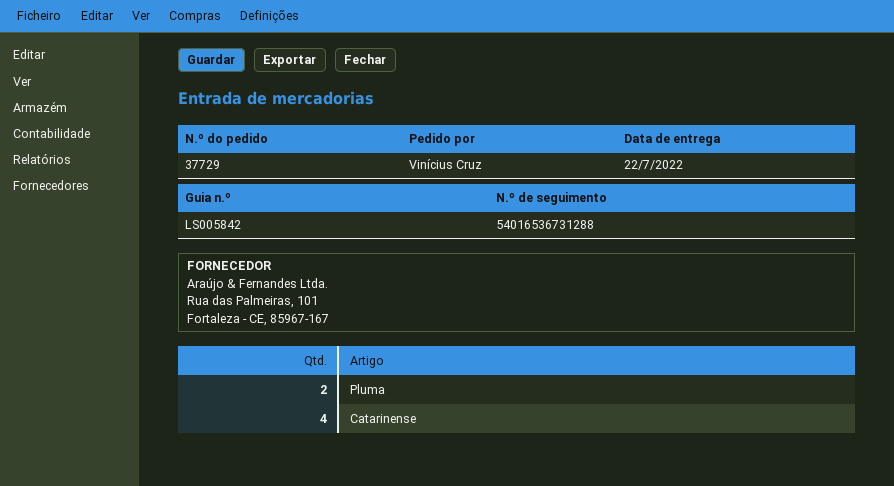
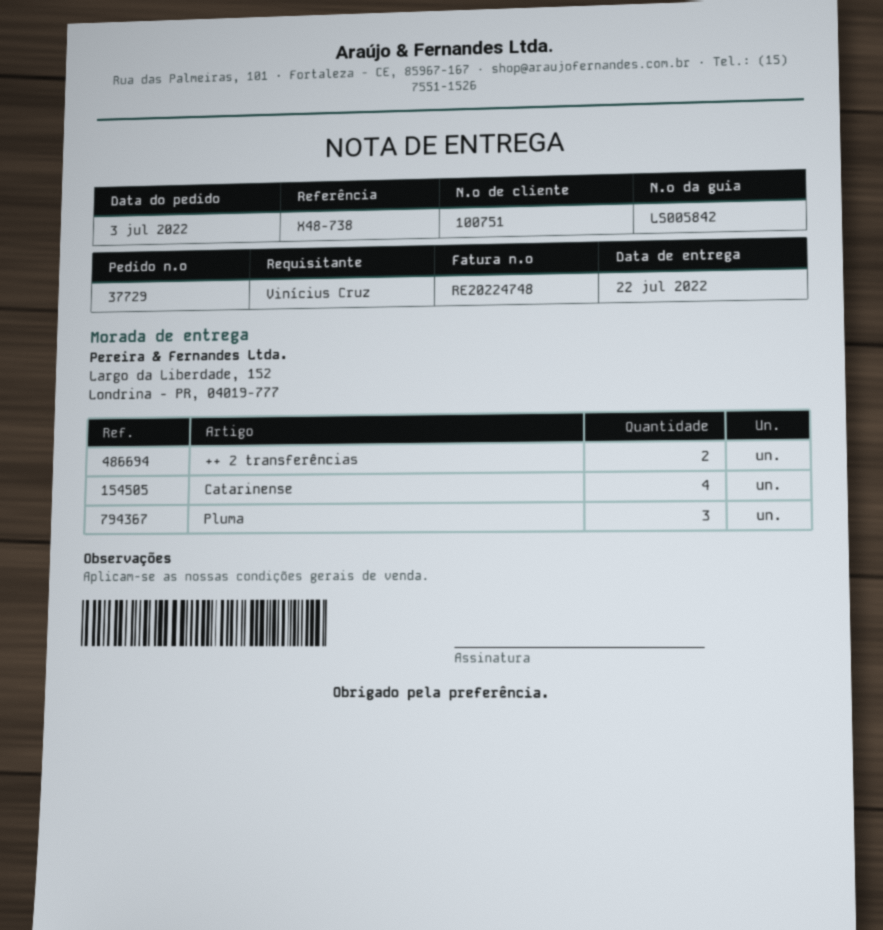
Pluma: 2 -> 3
++ 2 transferências: none -> 2

